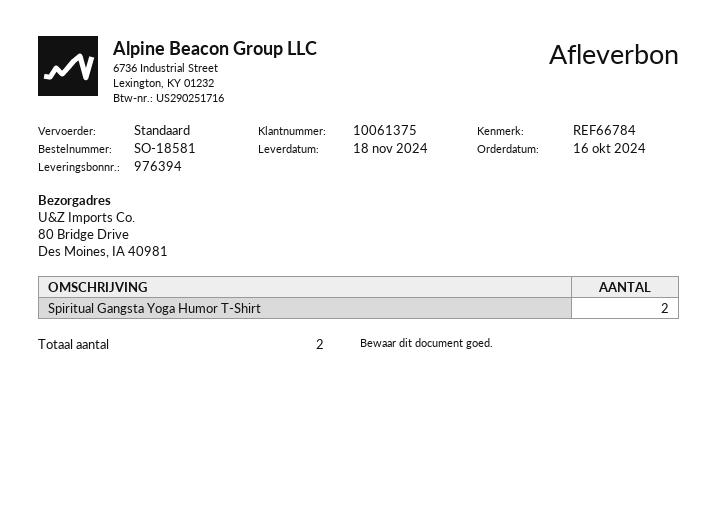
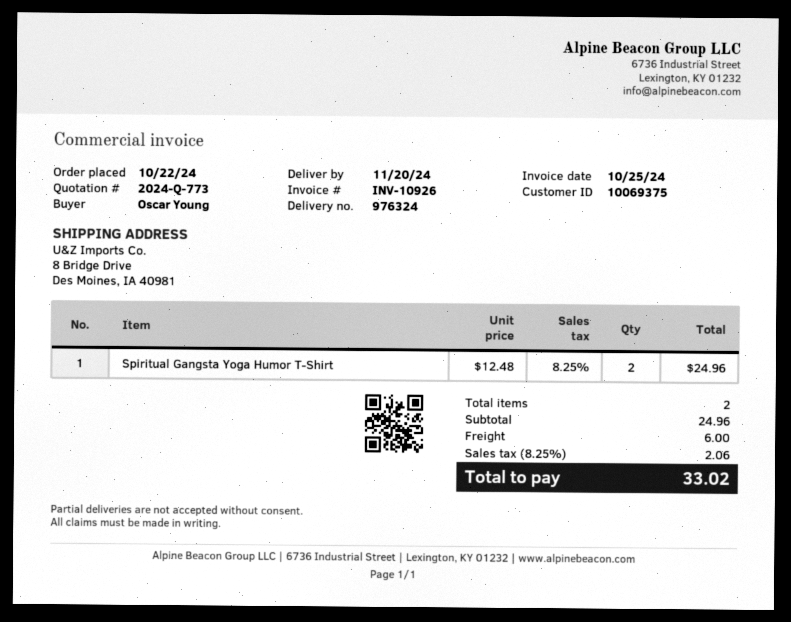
order date: 2024-10-16 -> 2024-10-22
delivery note number: 976394 -> 976324
delivery date: 2024-11-18 -> 2024-11-20
customer number: 10061375 -> 10069375
ship to: 80 Bridge Drive, Des Moines, IA 40981 -> 8 Bridge Drive, Des Moines, IA 40981

